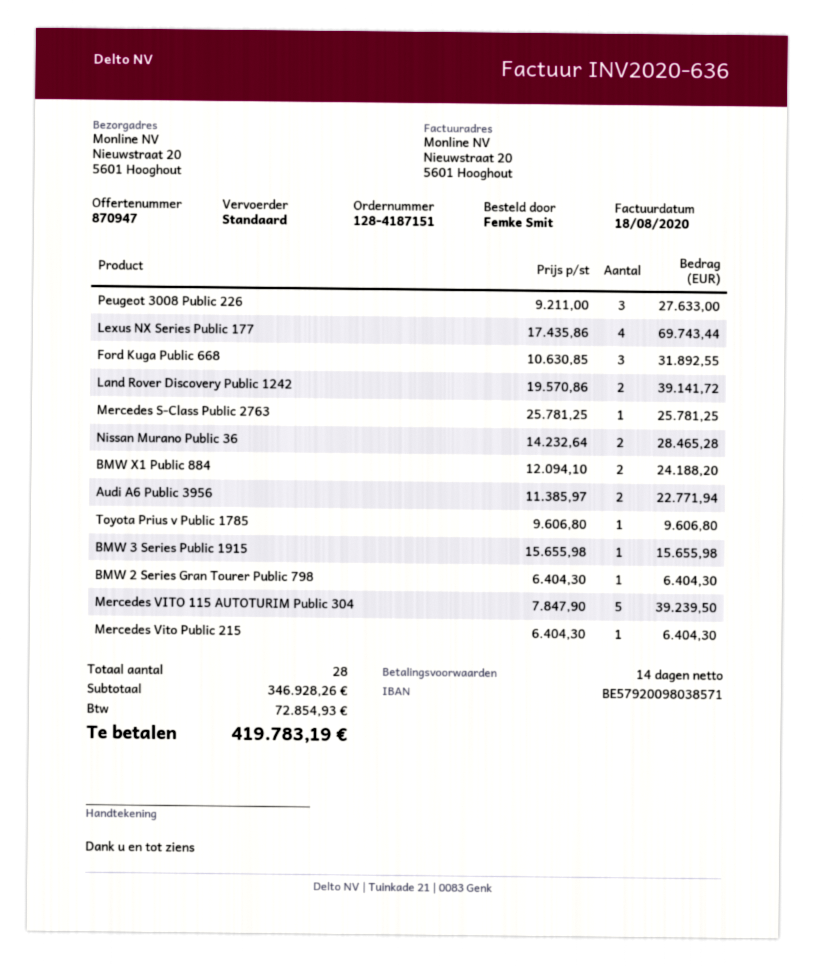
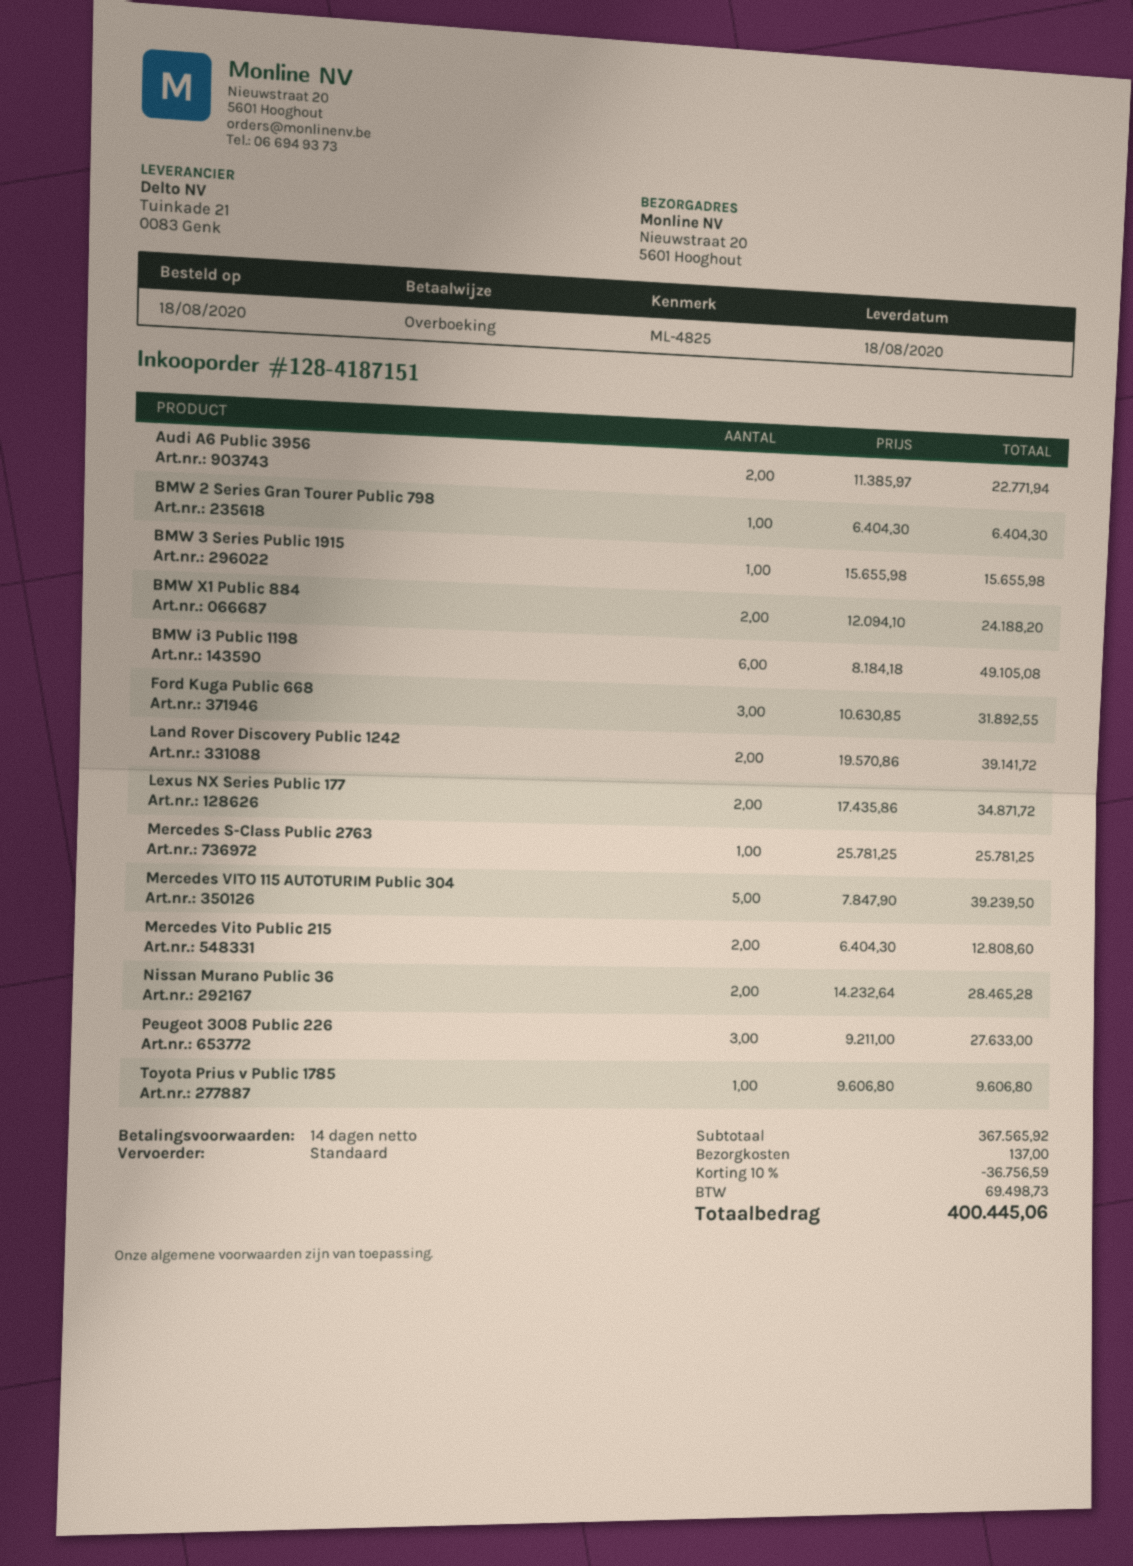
Lexus NX Series Public 177: 4 x 17435.86 = 69743.44 -> 2 x 17435.86 = 34871.72
Mercedes Vito Public 215: 1 x 6404.30 = 6404.30 -> 2 x 6404.30 = 12808.60
BMW i3 Public 1198: none -> 6 x 8184.18 = 49105.08
subtotal: 346928.26 -> 367565.92
discount: none -> 10% = 36756.59
shipping: none -> 137.00
tax: 72854.93 -> 69498.73
total: 419783.19 -> 400445.06

